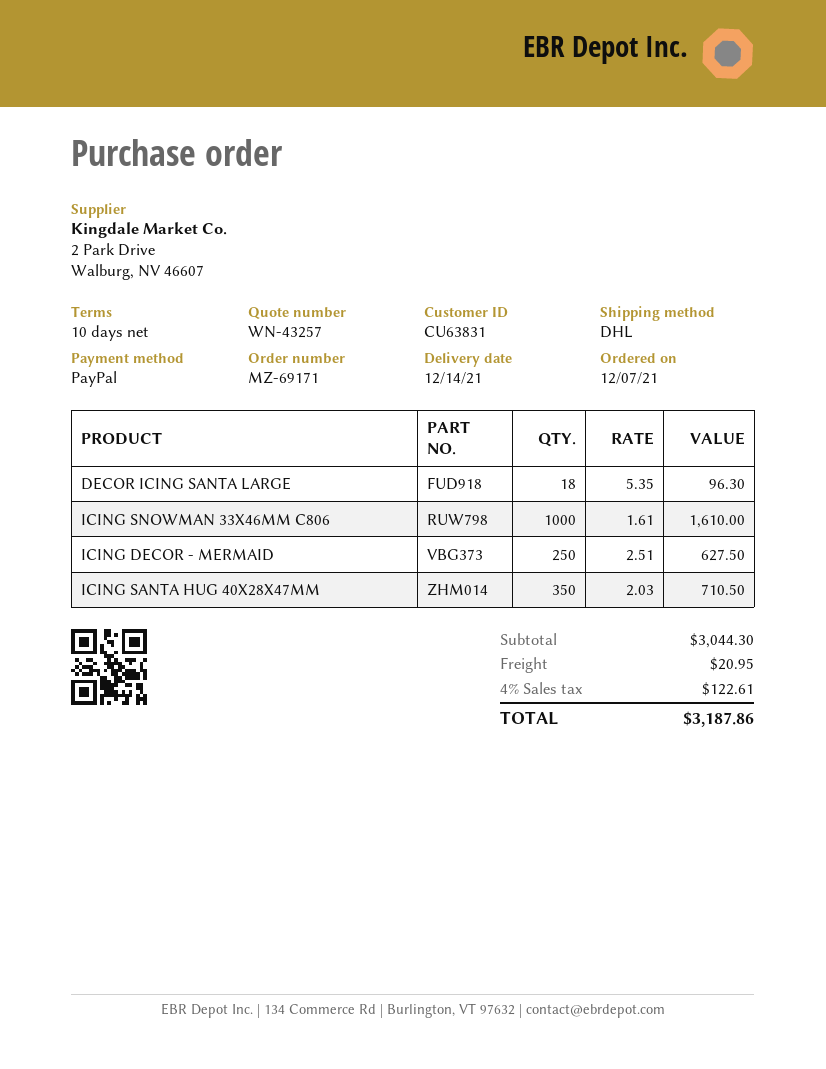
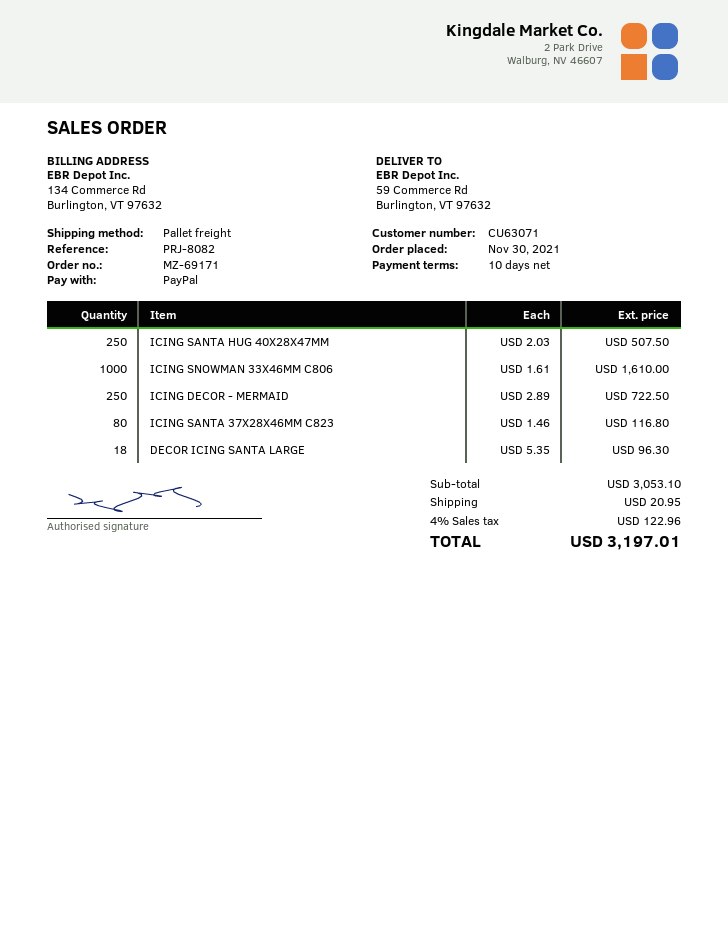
order date: 2021-12-07 -> 2021-11-30
customer number: CU63831 -> CU63071
shipping method: DHL -> pallet freight
ICING DECOR - MERMAID: 250 x 2.51 = 627.50 -> 250 x 2.89 = 722.50
ICING SANTA HUG 40X28X47MM: 350 x 2.03 = 710.50 -> 250 x 2.03 = 507.50
ICING SANTA 37X28X46MM C823: none -> 80 x 1.46 = 116.80
subtotal: 3044.30 -> 3053.10
tax: 4% = 122.61 -> 4% = 122.96
total: 3187.86 -> 3197.01

